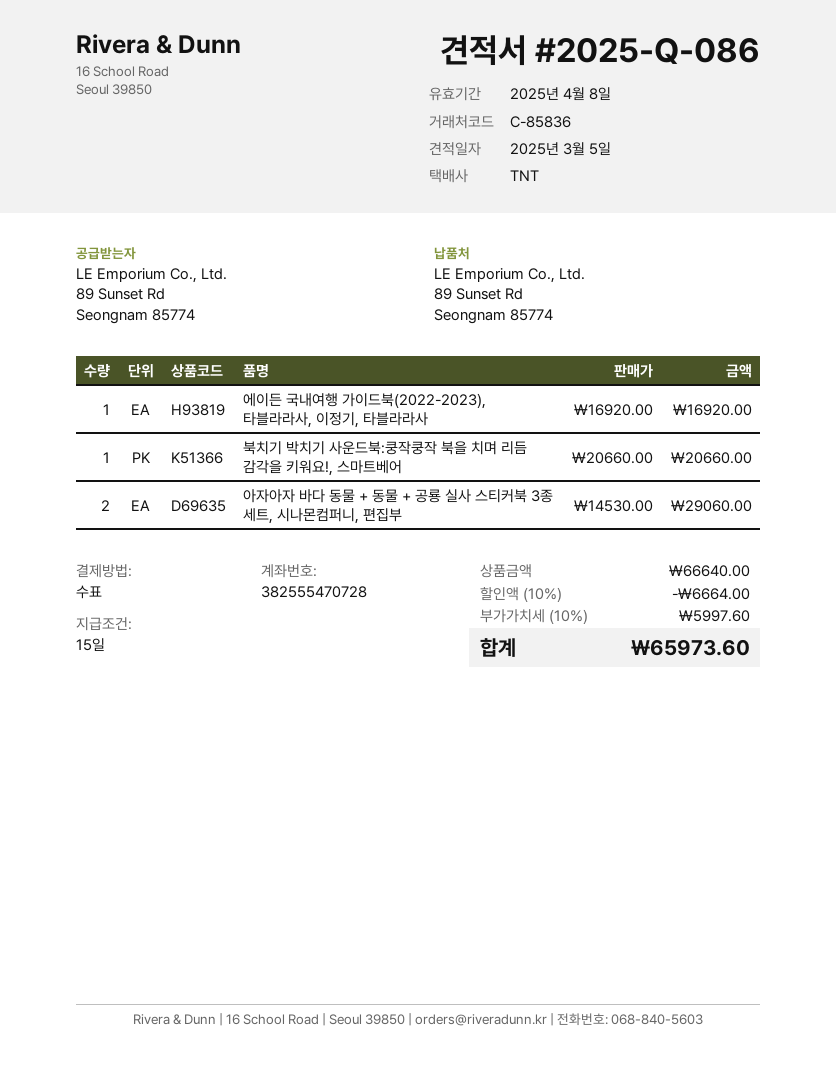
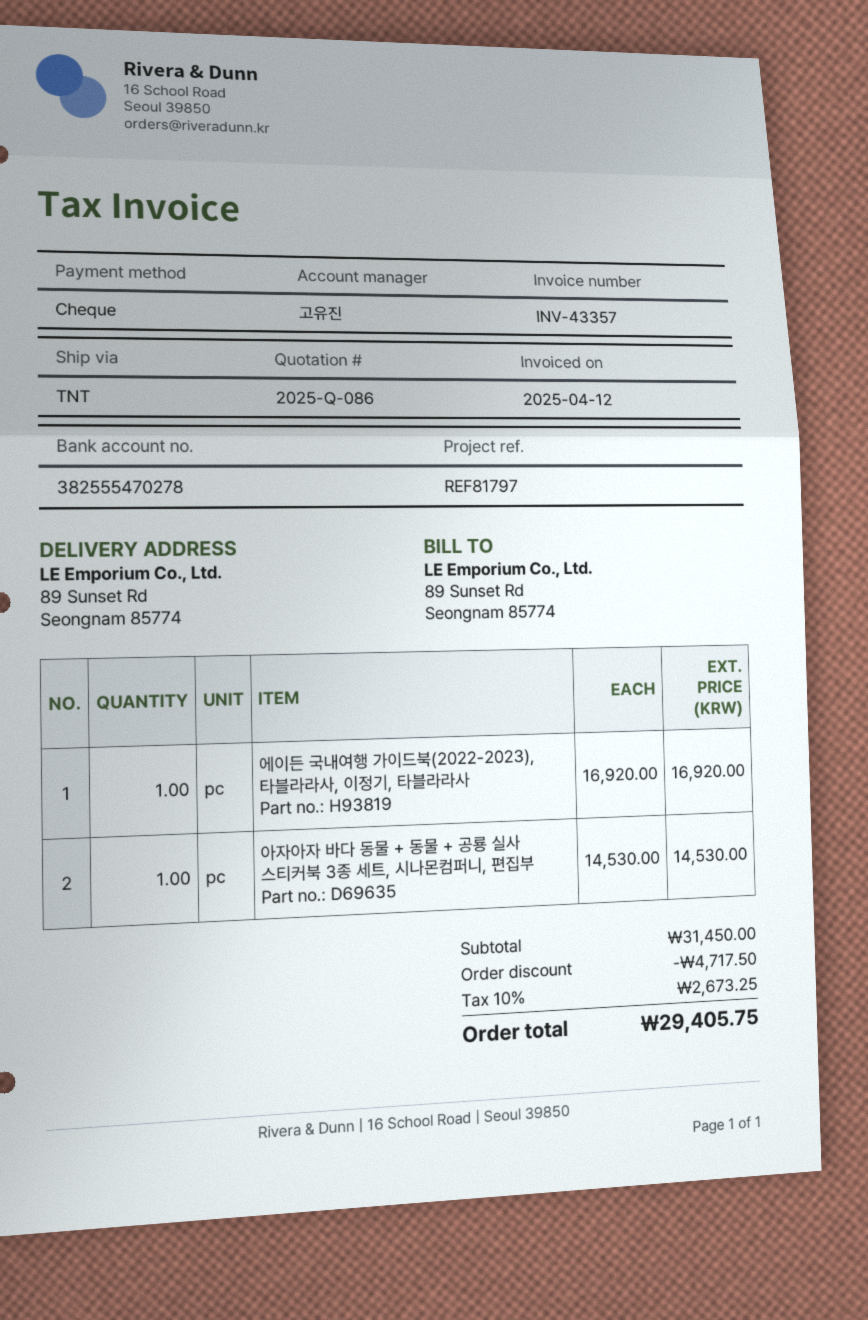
bank account: 382555470728 -> 382555470278
북치기 박치기 사운드북:쿵작쿵작 북을 치며 리듬 감각을 키워요!, 스마트베어: 1 x 20660.00 = 20660.00 -> none
아자아자 바다 동물 + 동물 + 공룡 실사 스티커북 3종 세트, 시나몬컴퍼니, 편집부: 2 x 14530.00 = 29060.00 -> 1 x 14530.00 = 14530.00
subtotal: 66640.00 -> 31450.00
discount: 6664.00 -> 4717.50
tax: 10% = 5997.60 -> 10% = 2673.25
total: 65973.60 -> 29405.75

